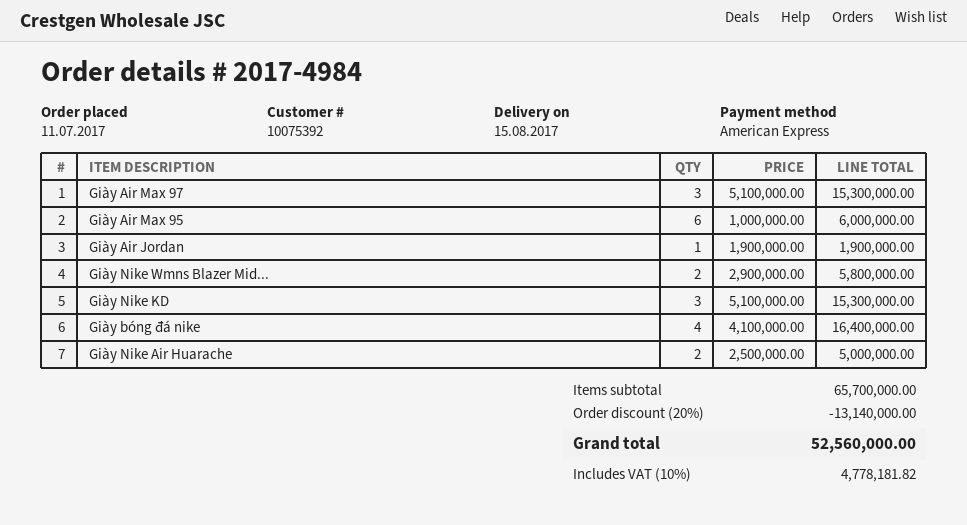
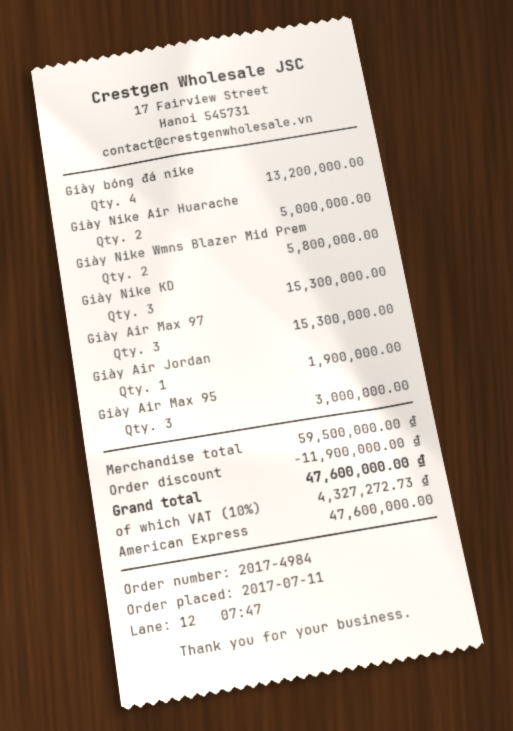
Giày Air Max 95: 6 for 6000000.00 -> 3 for 3000000.00
Giày bóng đá nike: 4 for 16400000.00 -> 4 for 13200000.00
subtotal: 65700000.00 -> 59500000.00
discount: 13140000.00 -> 11900000.00
tax: 10% = 4778181.82 -> 10% = 4327272.73
total: 52560000.00 -> 47600000.00

